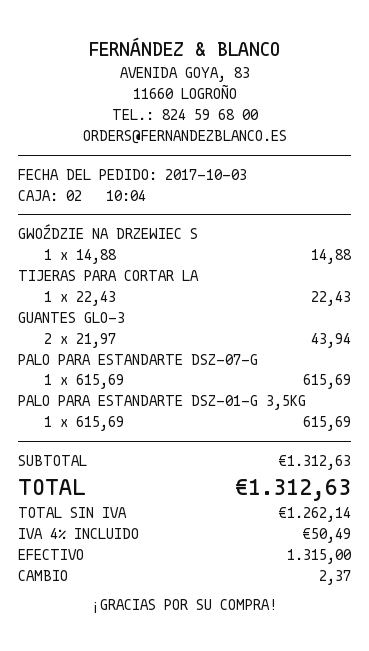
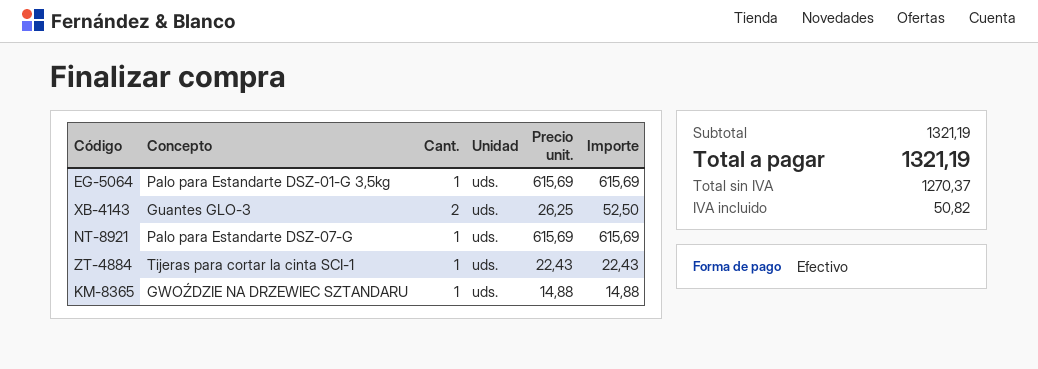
GUANTES GLO-3: 2 x 21.97 = 43.94 -> 2 x 26.25 = 52.50
subtotal: 1312.63 -> 1321.19
net: 1262.14 -> 1270.37
tax: 50.49 -> 50.82
total: 1312.63 -> 1321.19

